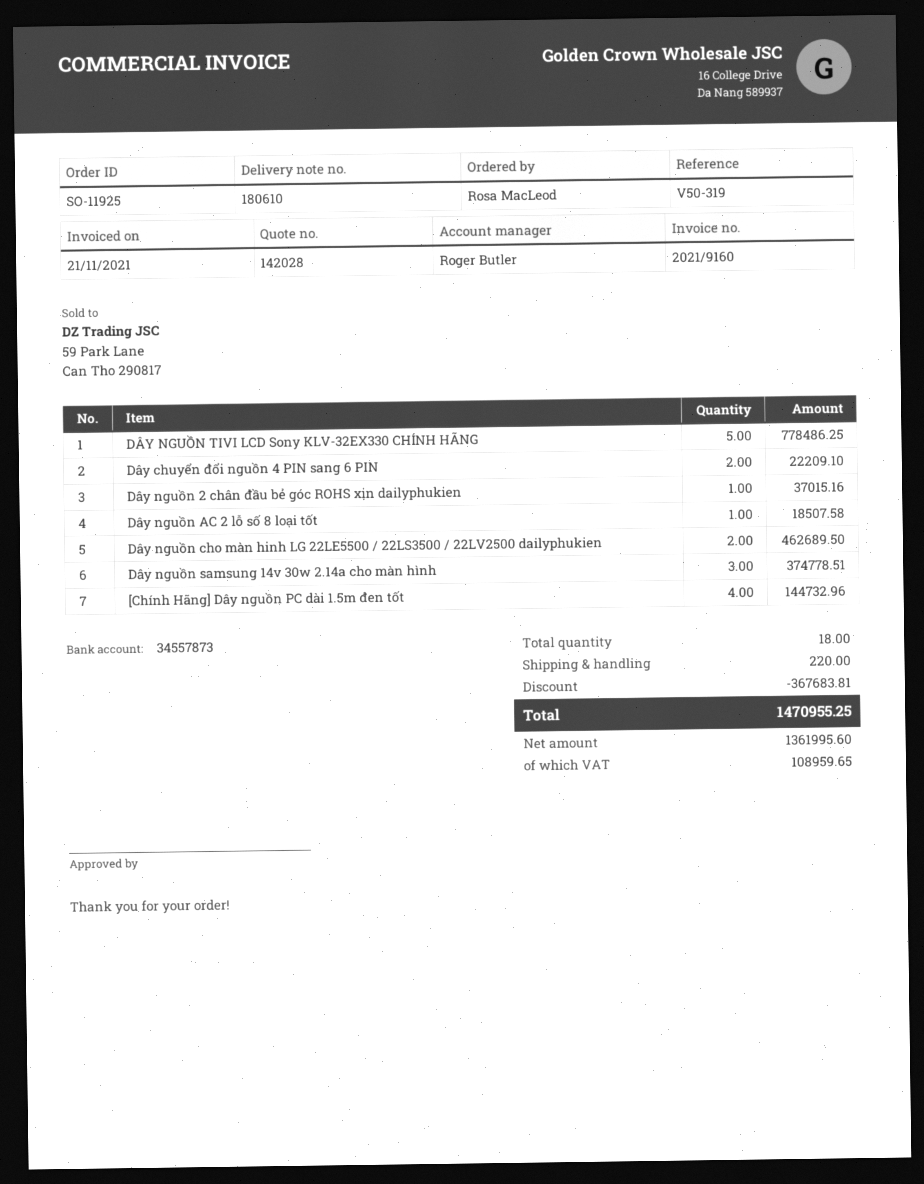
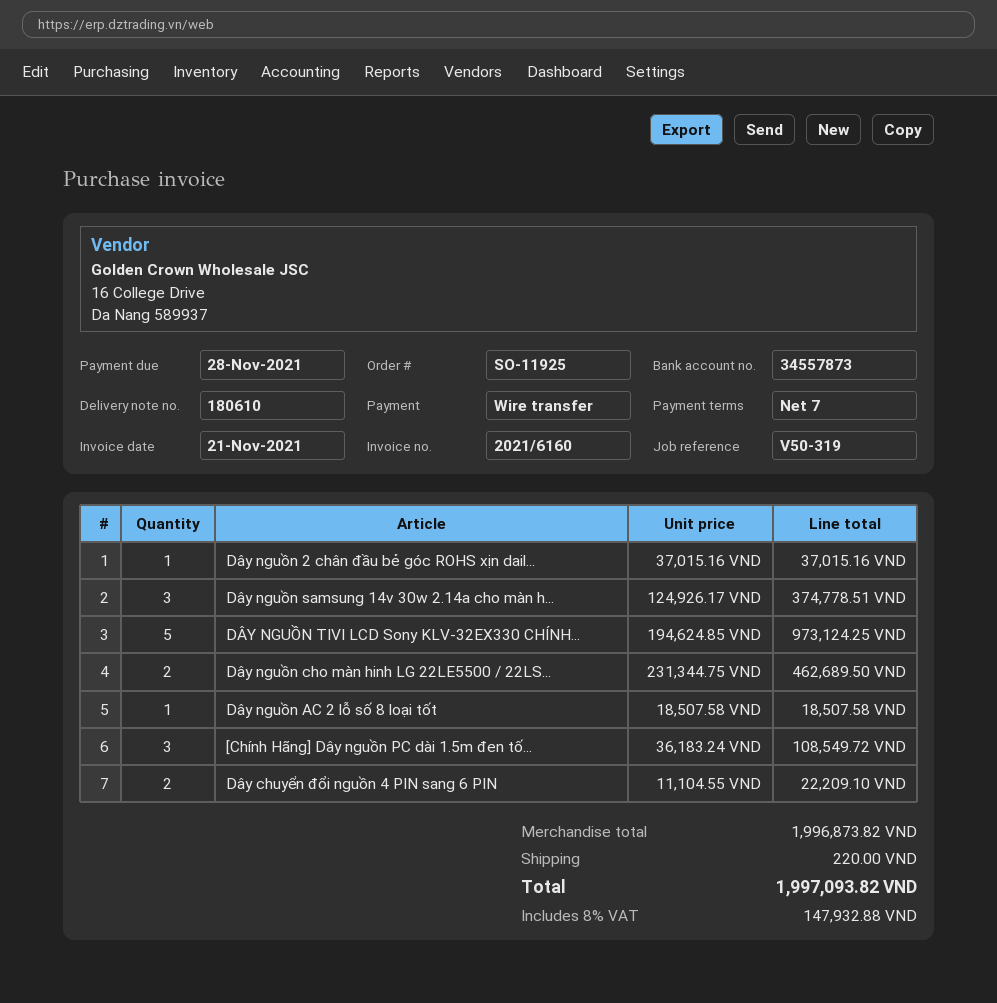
invoice number: 2021/9160 -> 2021/6160
DÂY NGUỒN TIVI LCD Sony KLV-32EX330 CHÍNH HÃNG: 5 for 778486.25 -> 5 for 973124.25
[Chính Hãng] Dây nguồn PC dài 1.5m đen tốt: 4 for 144732.96 -> 3 for 108549.72
discount: 367683.81 -> none
tax: 108959.65 -> 147932.88
total: 1470955.25 -> 1997093.82

